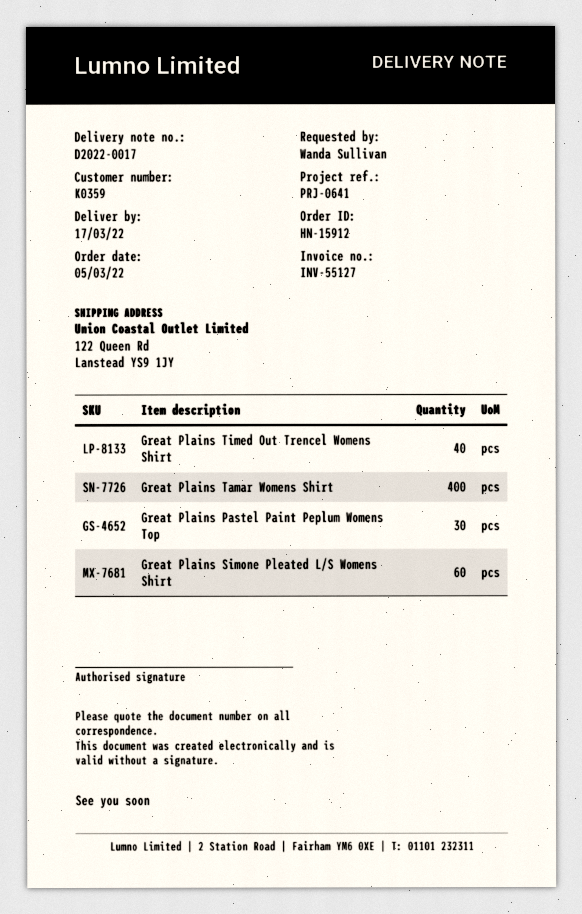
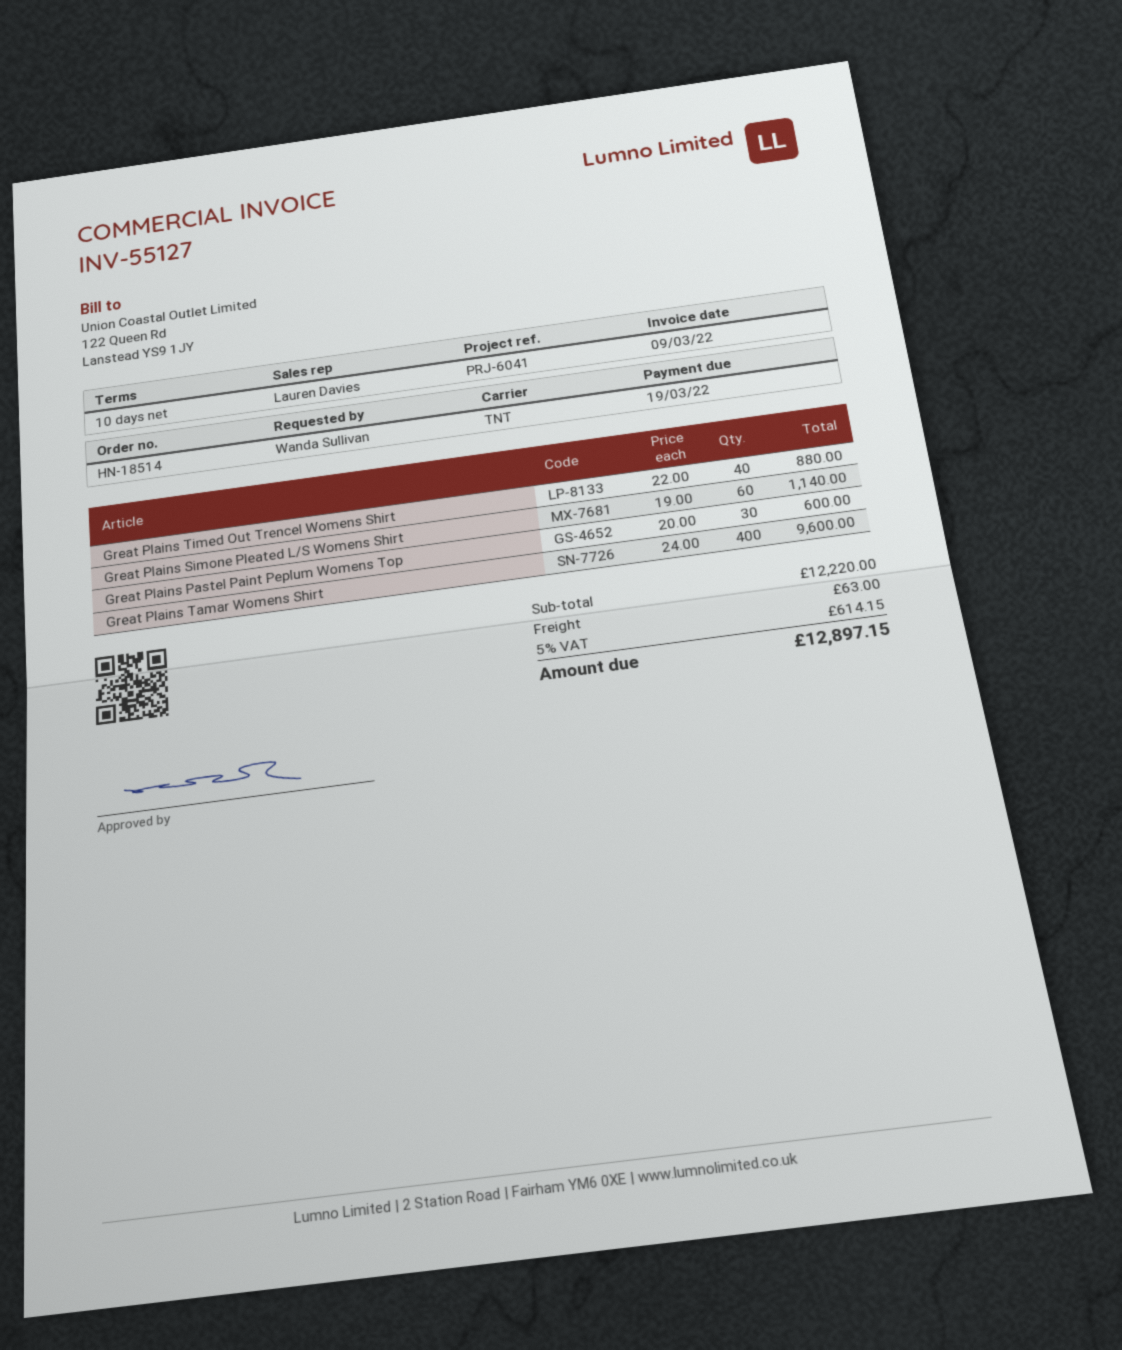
order number: HN-15912 -> HN-18514
reference: PRJ-0641 -> PRJ-6041

